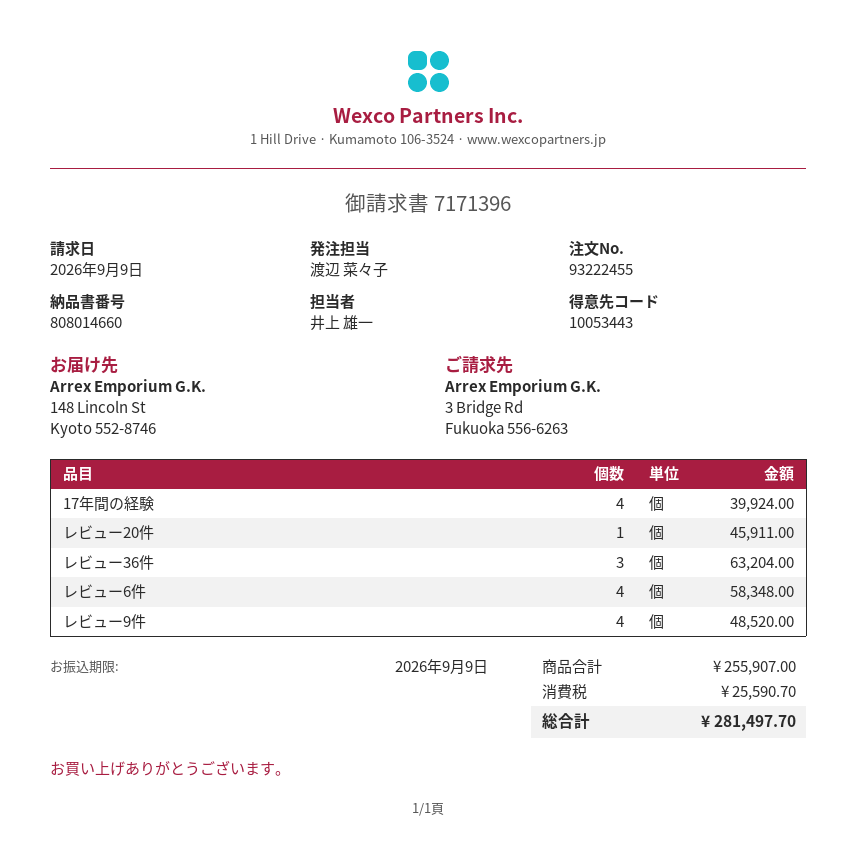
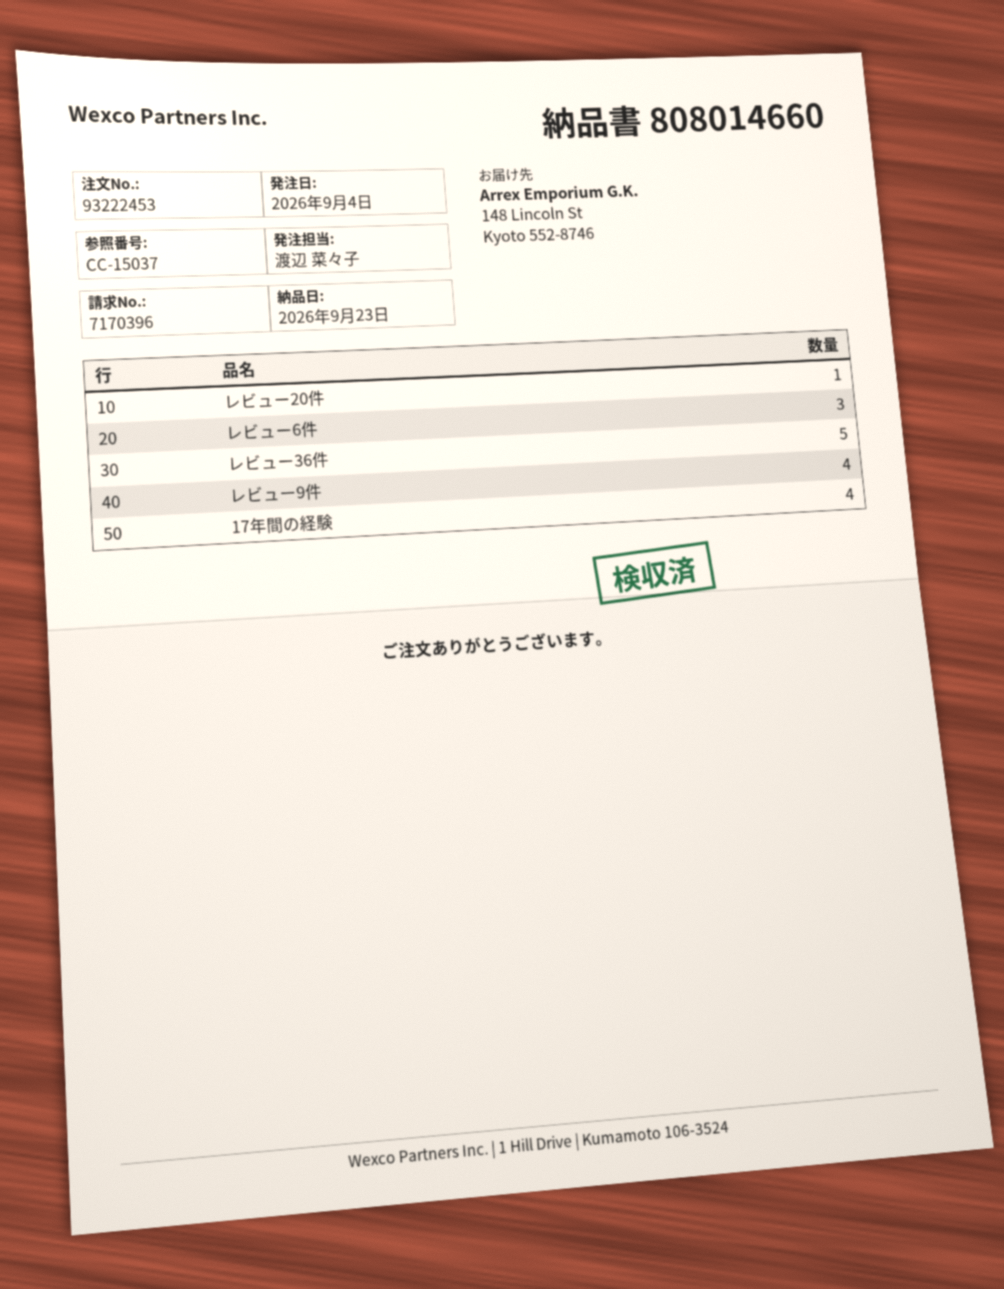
order number: 93222455 -> 93222453
invoice number: 7171396 -> 7170396
レビュー36件: 3 -> 5
レビュー6件: 4 -> 3

